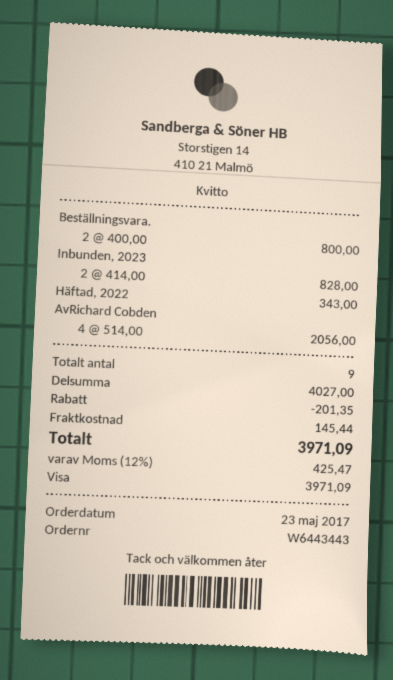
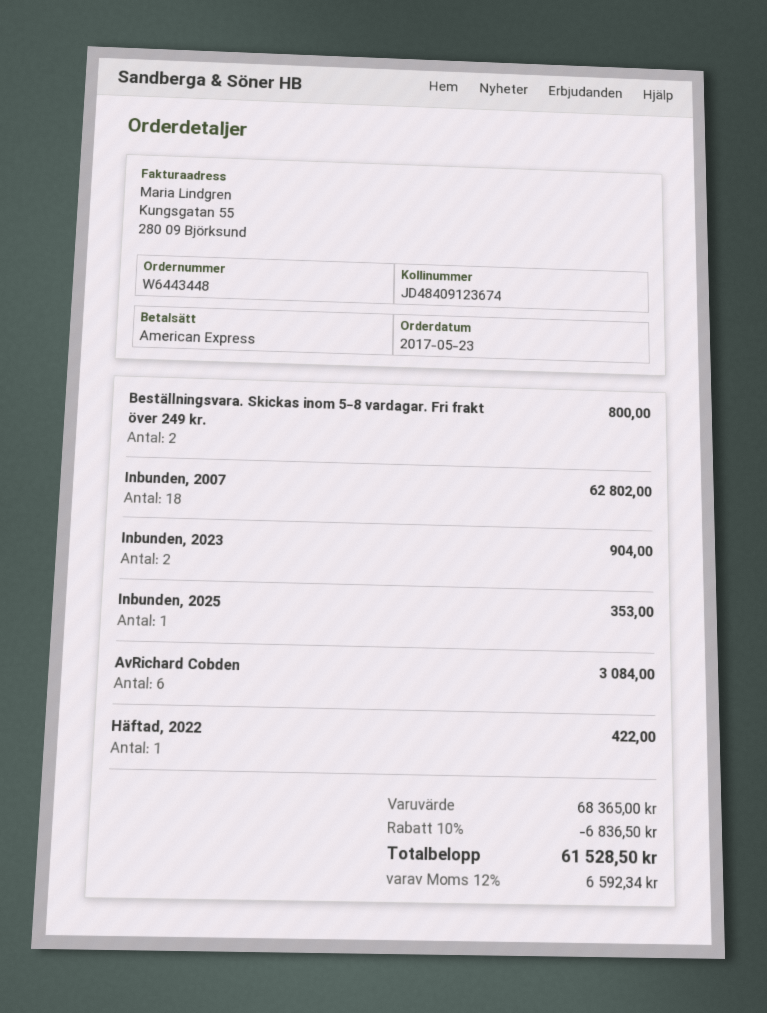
order number: W6443443 -> W6443448
payment method: Visa -> American Express
Inbunden, 2023: 2 for 828.00 -> 2 for 904.00
Häftad, 2022: 1 for 343.00 -> 1 for 422.00
AvRichard Cobden: 4 for 2056.00 -> 6 for 3084.00
Inbunden, 2007: none -> 18 for 62802.00
Inbunden, 2025: none -> 1 for 353.00
subtotal: 4027.00 -> 68365.00
discount: 201.35 -> 6836.50
shipping: 145.44 -> none
tax: 12% = 425.47 -> 12% = 6592.34
total: 3971.09 -> 61528.50

